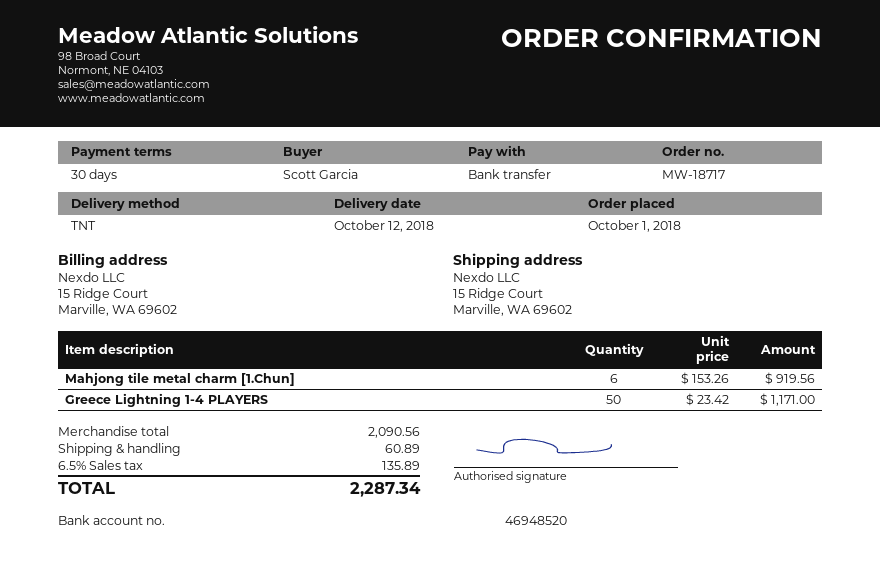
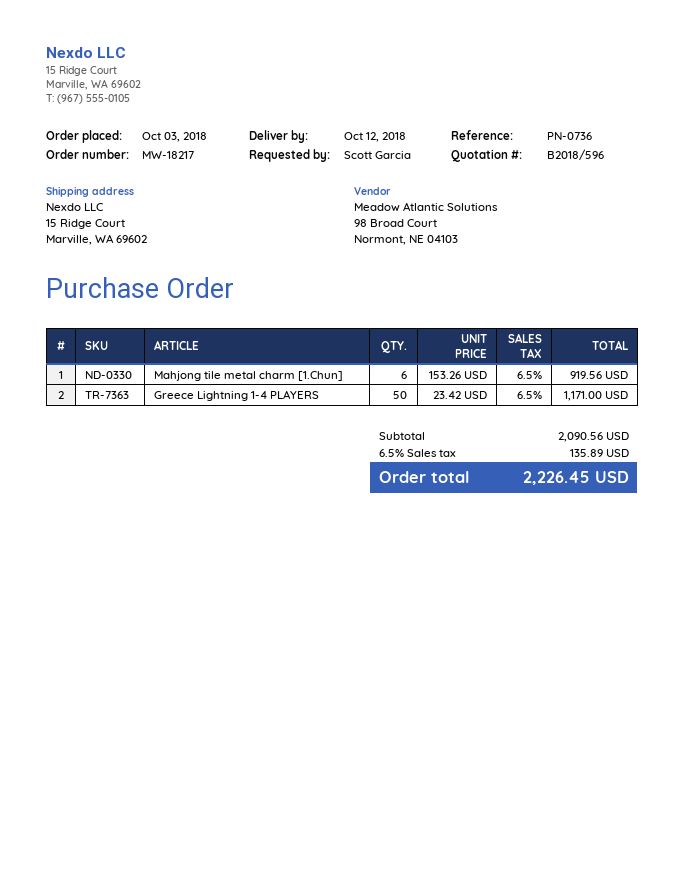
order number: MW-18717 -> MW-18217
order date: 2018-10-01 -> 2018-10-03
shipping: 60.89 -> none
total: 2287.34 -> 2226.45

